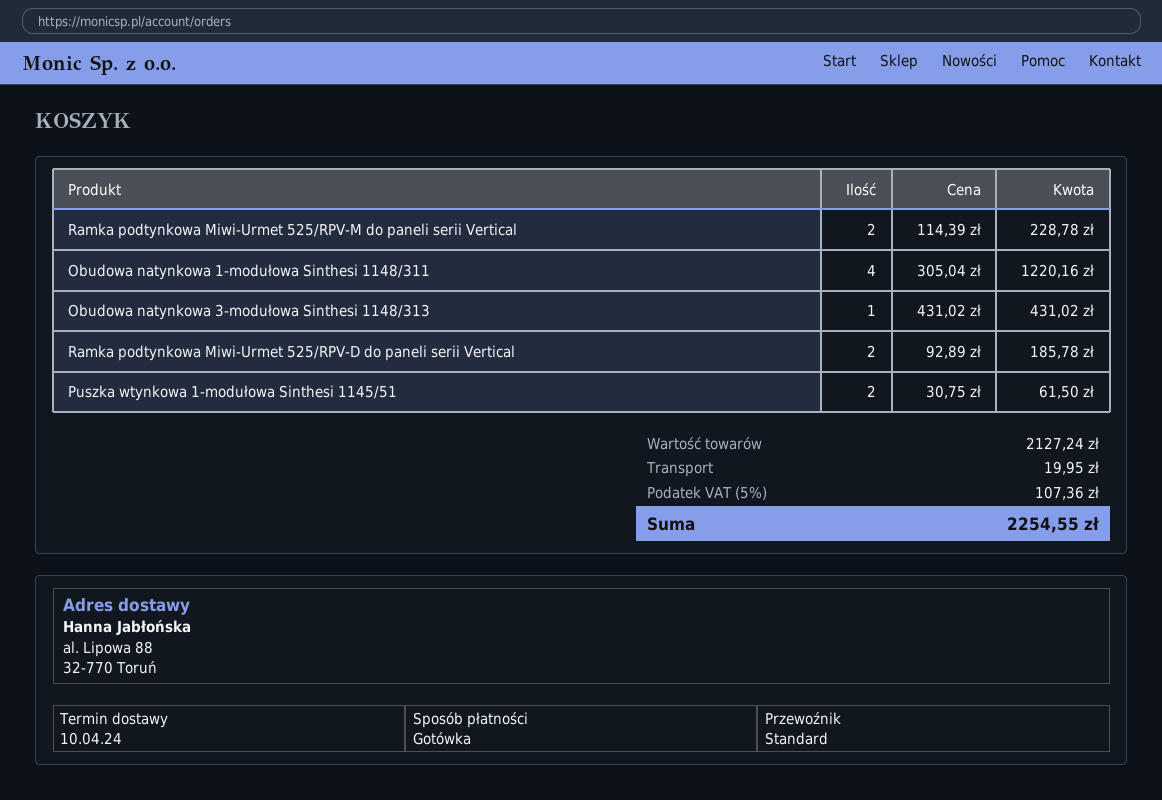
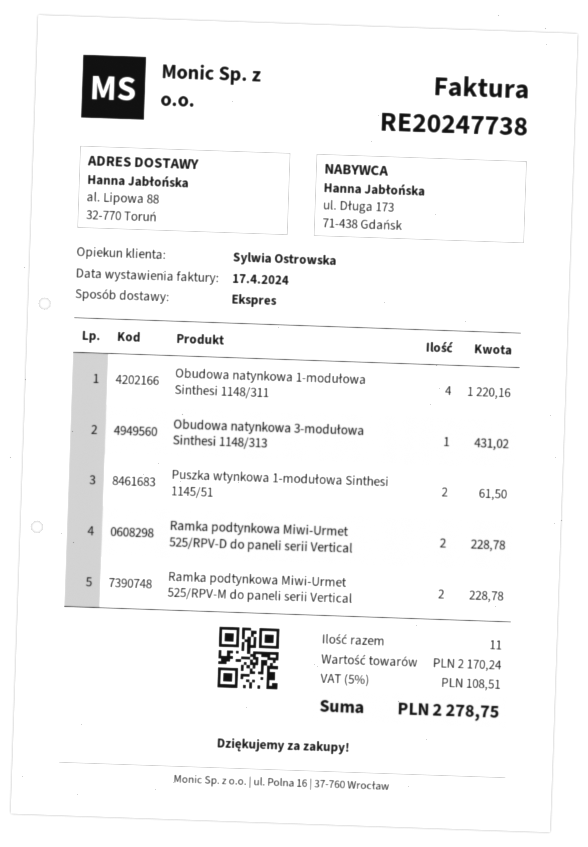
shipping method: standard -> express
Ramka podtynkowa Miwi-Urmet 525/RPV-D do paneli serii Vertical: 2 for 185.78 -> 2 for 228.78
subtotal: 2127.24 -> 2170.24
shipping: 19.95 -> none
tax: 5% = 107.36 -> 5% = 108.51
total: 2254.55 -> 2278.75

